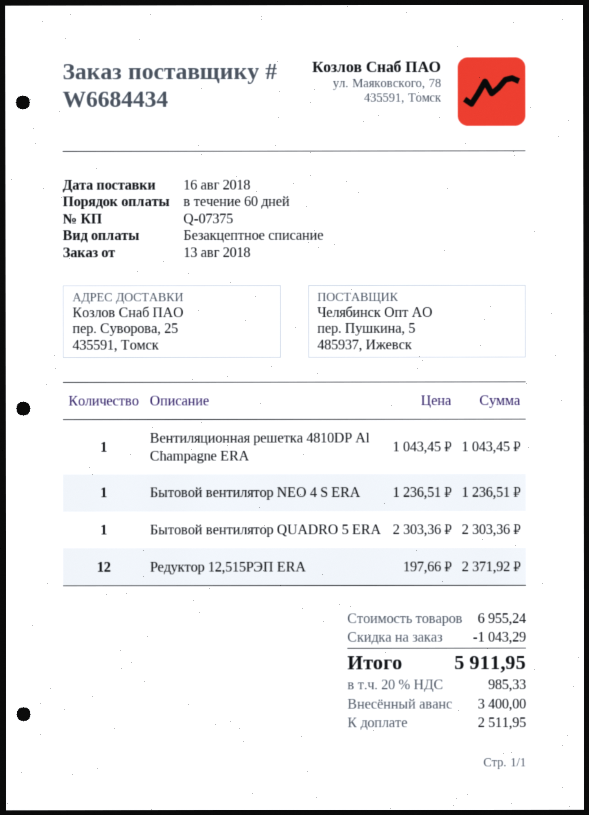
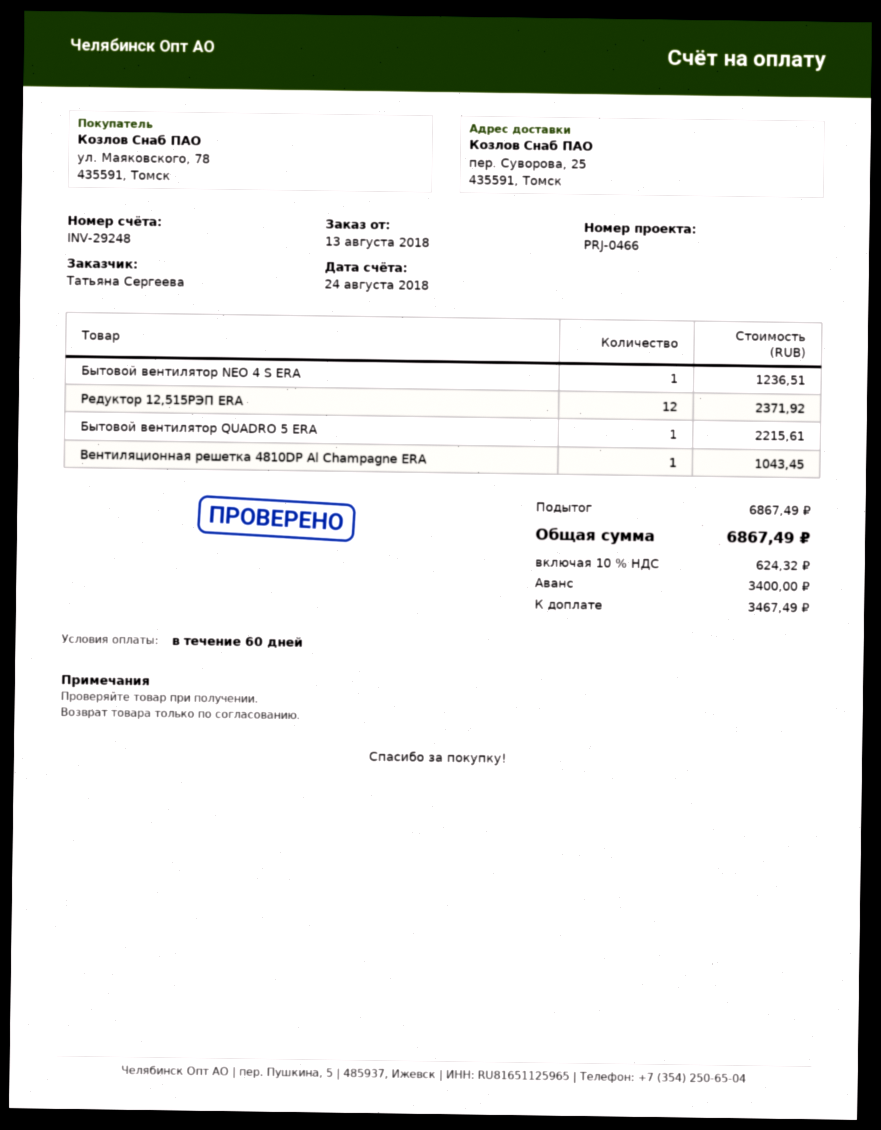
Бытовой вентилятор QUADRO 5 ERA: 1 for 2303.36 -> 1 for 2215.61
subtotal: 6955.24 -> 6867.49
discount: 1043.29 -> none
tax: 20% = 985.33 -> 10% = 624.32
total: 5911.95 -> 6867.49
balance: 2511.95 -> 3467.49

